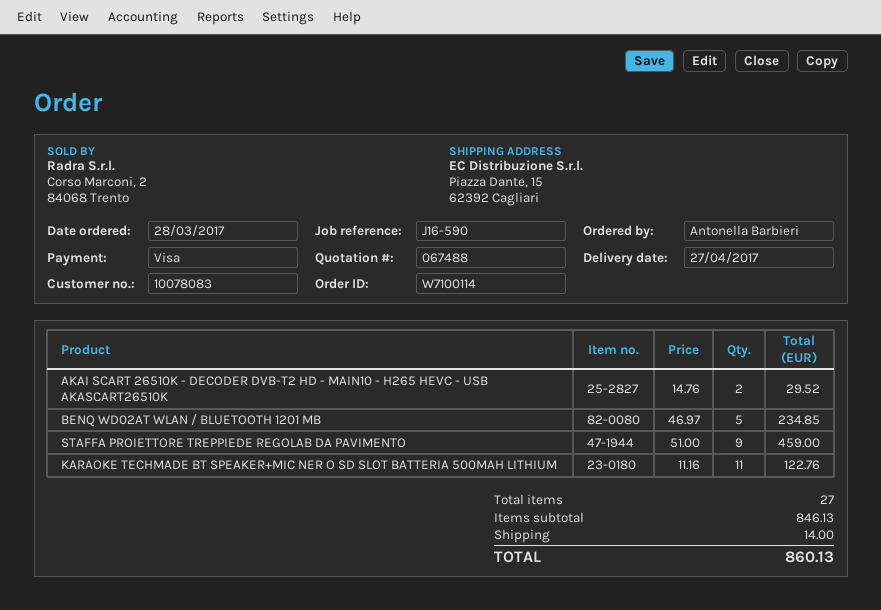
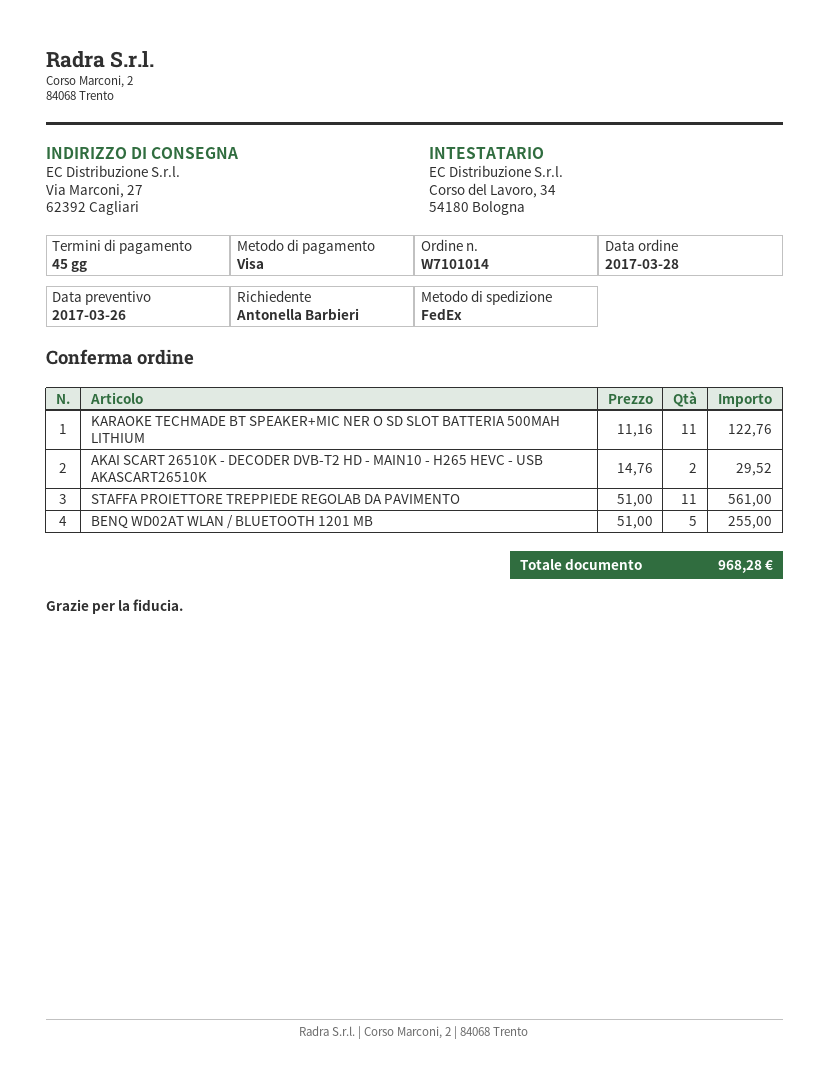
order number: W7100114 -> W7101014
ship to: Piazza Dante, 15, 62392 Cagliari -> Via Marconi, 27, 62392 Cagliari
BENQ WD02AT WLAN / BLUETOOTH 1201 MB: 5 x 46.97 = 234.85 -> 5 x 51.00 = 255.00
STAFFA PROIETTORE TREPPIEDE REGOLAB DA PAVIMENTO: 9 x 51.00 = 459.00 -> 11 x 51.00 = 561.00
shipping: 14.00 -> none
total: 860.13 -> 968.28

